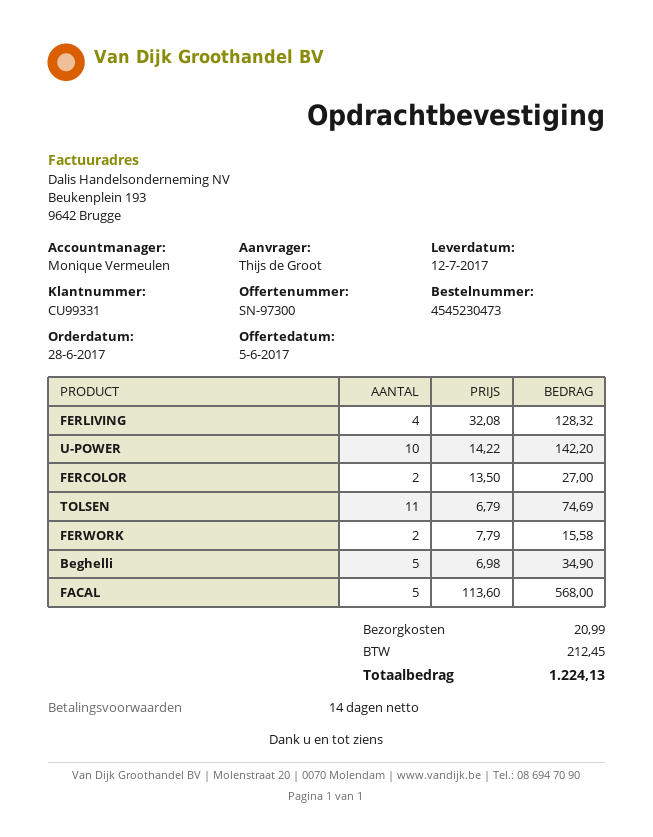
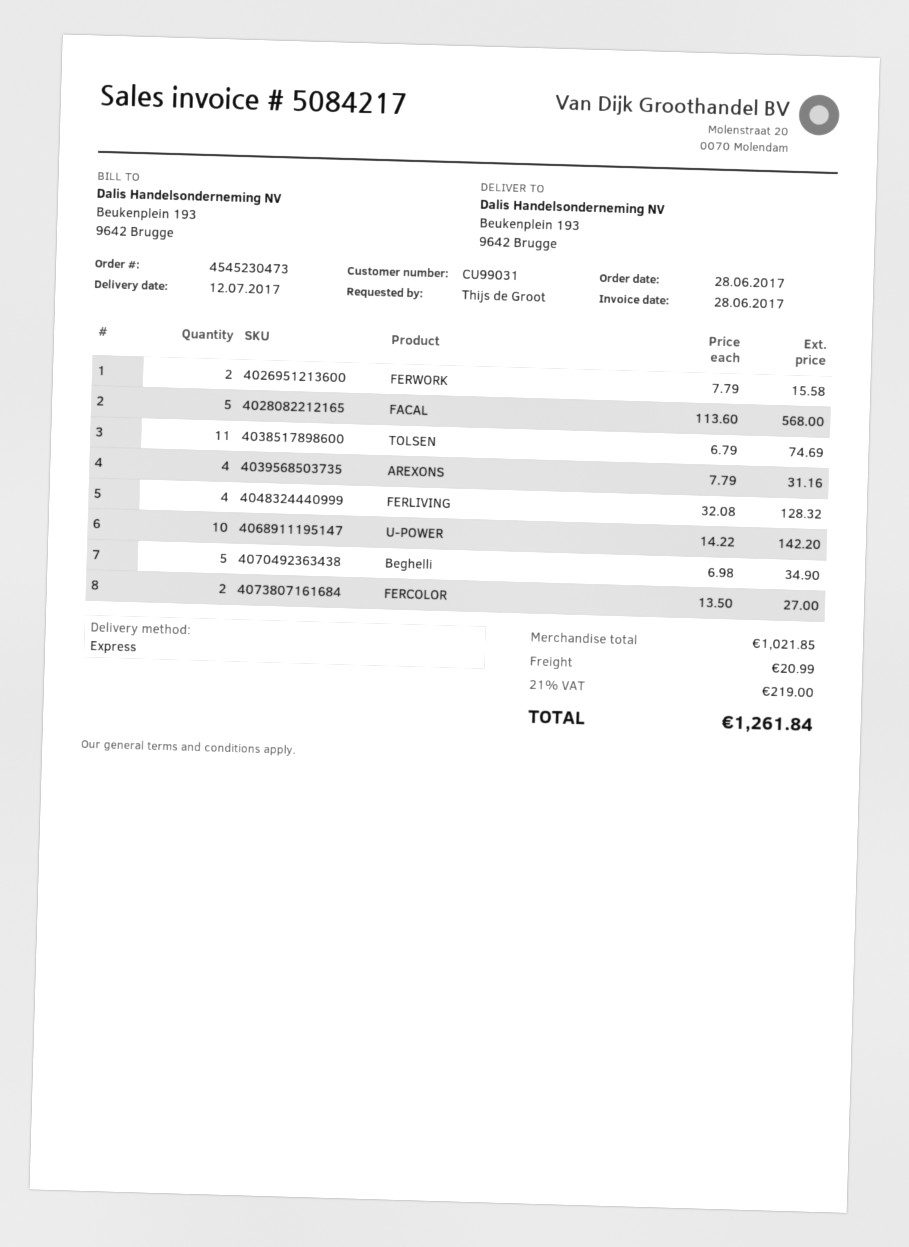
customer number: CU99331 -> CU99031
AREXONS: none -> 4 x 7.79 = 31.16
tax: 212.45 -> 219.00
total: 1224.13 -> 1261.84

